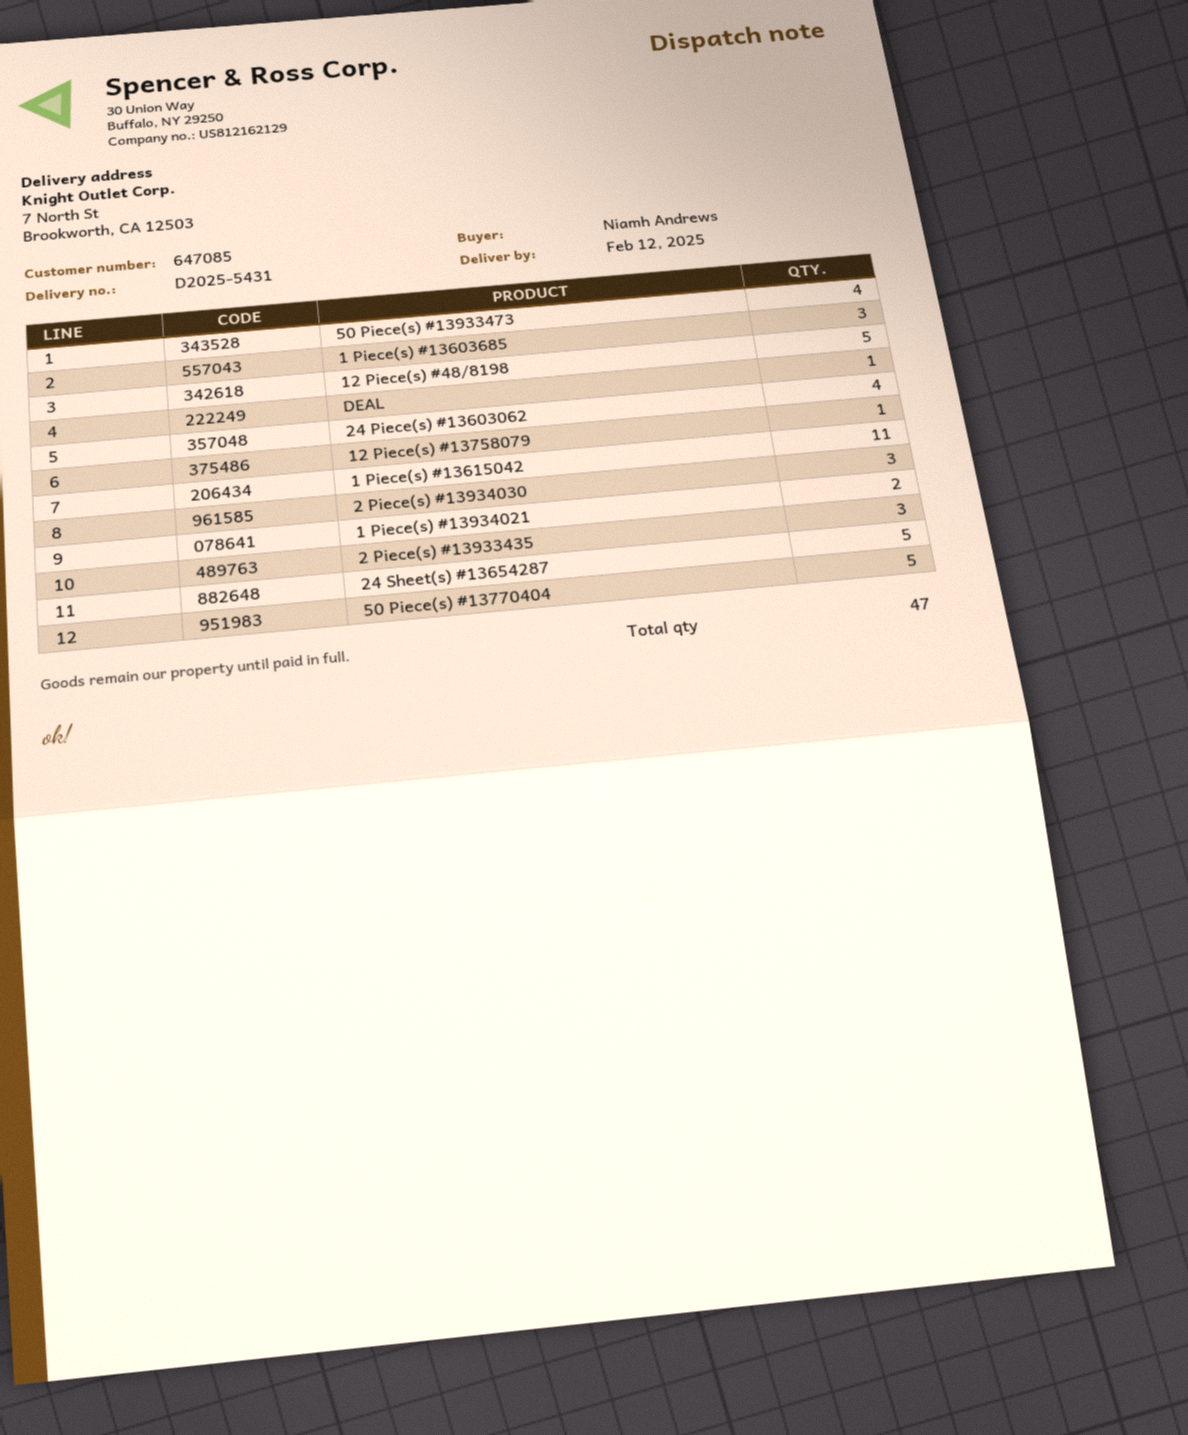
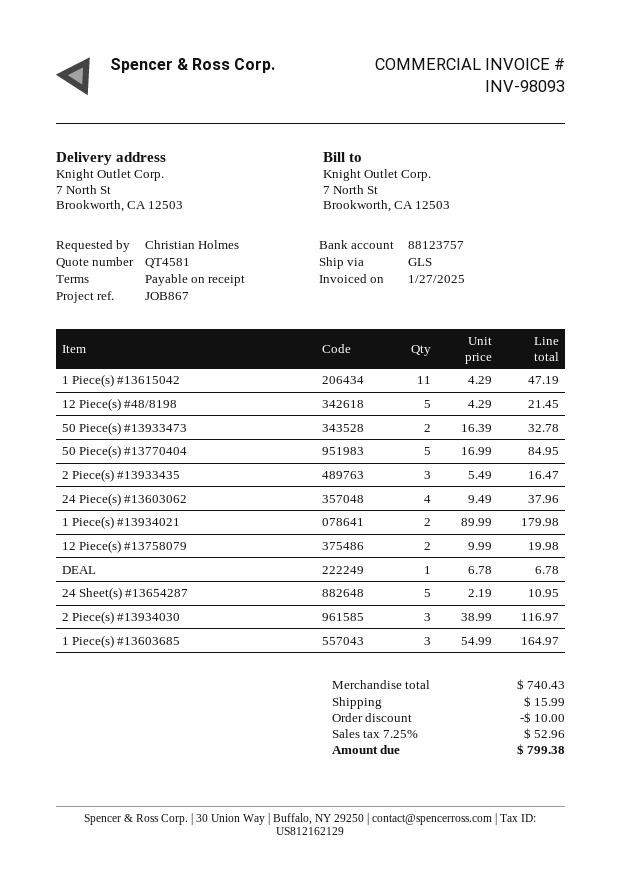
ordered by: Niamh Andrews -> Christian Holmes
50 Piece(s) #13933473: 4 -> 2
12 Piece(s) #13758079: 1 -> 2

